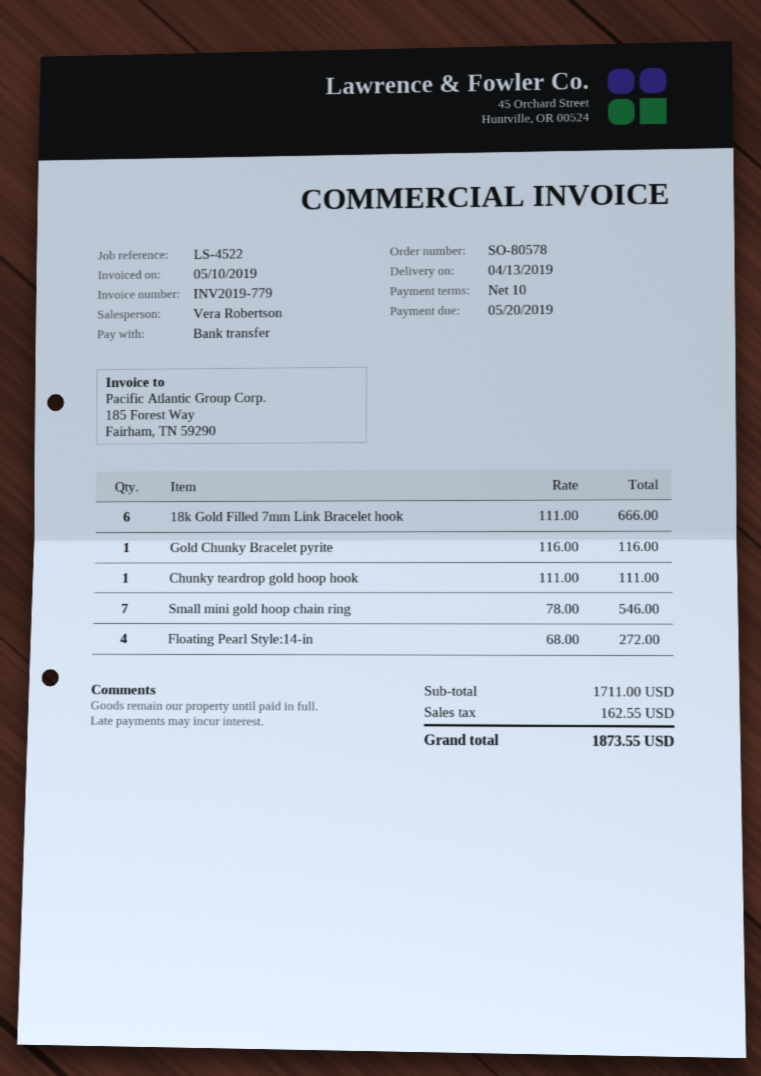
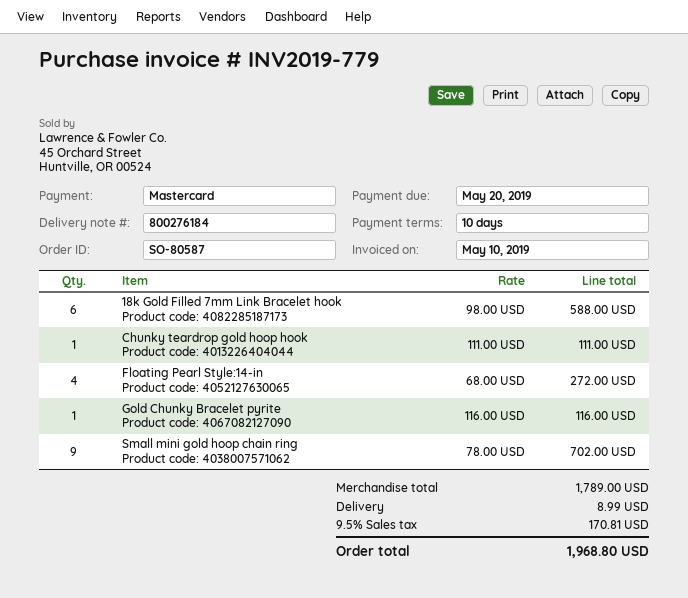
order number: SO-80578 -> SO-80587
payment method: bank transfer -> Mastercard
18k Gold Filled 7mm Link Bracelet hook: 6 x 111.00 = 666.00 -> 6 x 98.00 = 588.00
Small mini gold hoop chain ring: 7 x 78.00 = 546.00 -> 9 x 78.00 = 702.00
subtotal: 1711.00 -> 1789.00
shipping: none -> 8.99
tax: 162.55 -> 170.81
total: 1873.55 -> 1968.80

